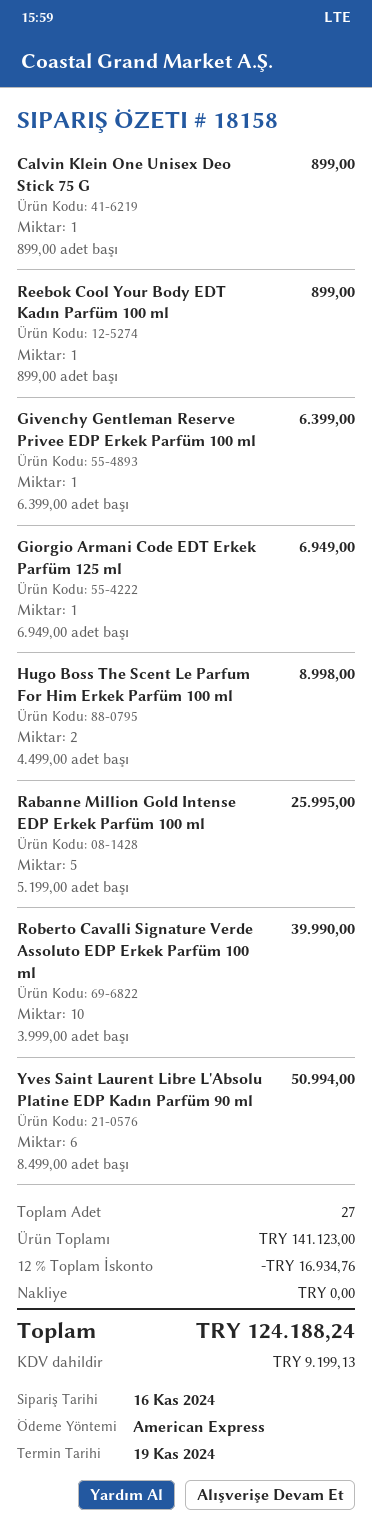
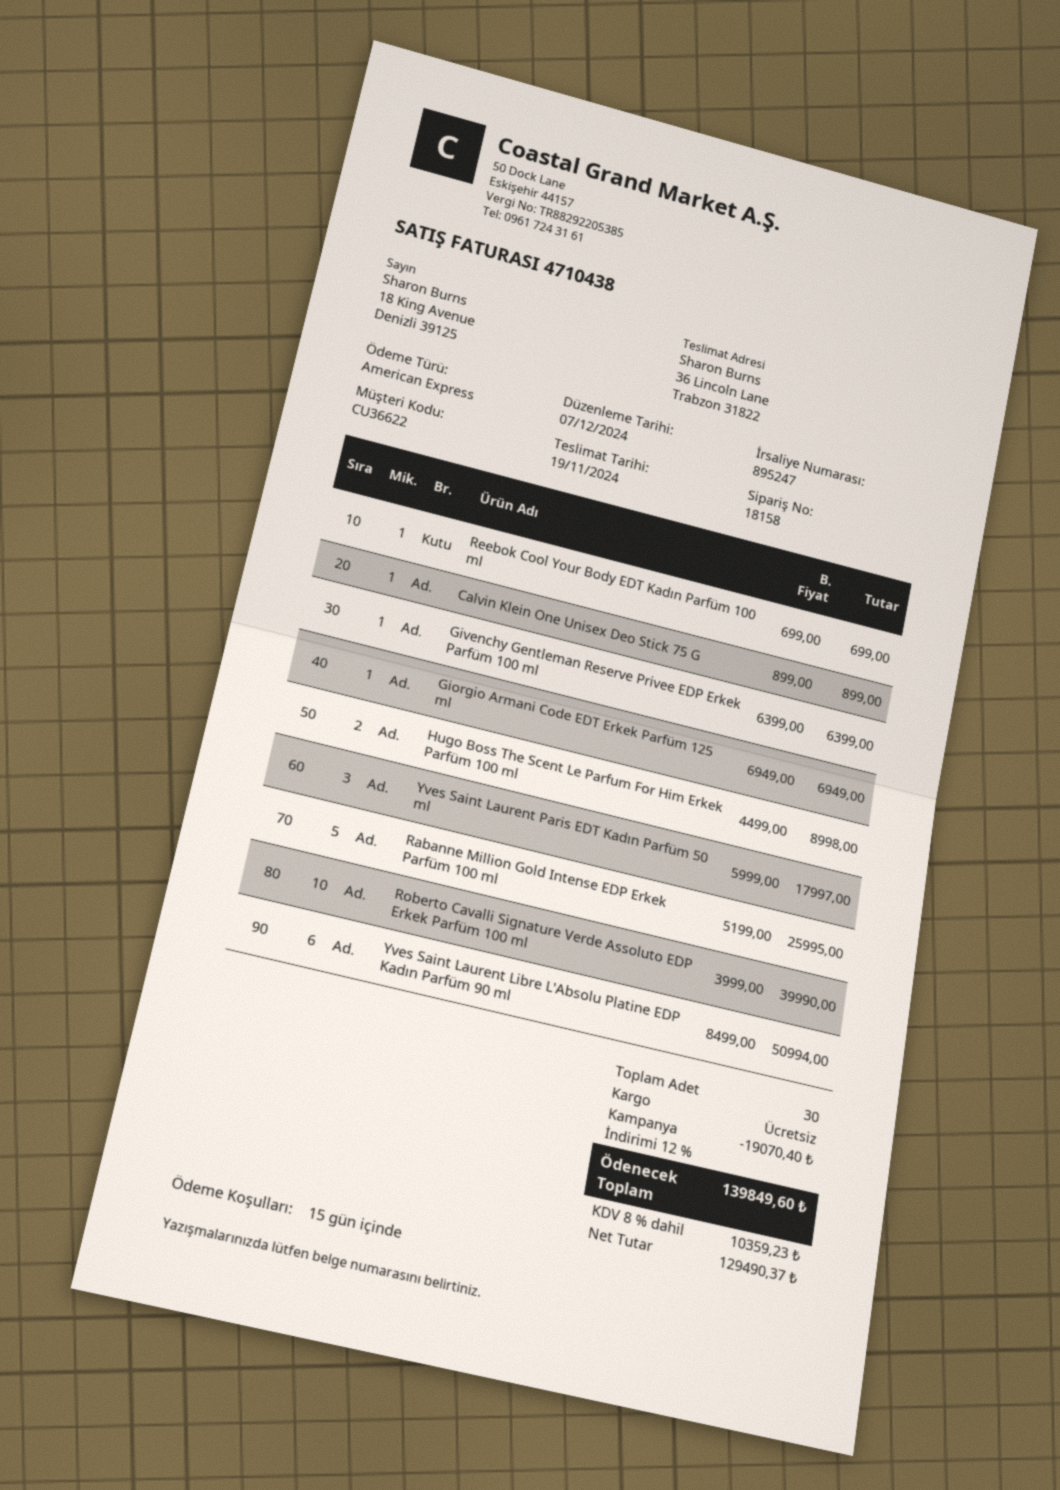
Reebok Cool Your Body EDT Kadın Parfüm 100 ml: 1 x 899.00 = 899.00 -> 1 x 699.00 = 699.00
Yves Saint Laurent Paris EDT Kadın Parfüm 50 ml: none -> 3 x 5999.00 = 17997.00
total quantity: 27 -> 30
discount: 12% = 16934.76 -> 12% = 19070.40
tax: 9199.13 -> 10359.23
total: 124188.24 -> 139849.60

